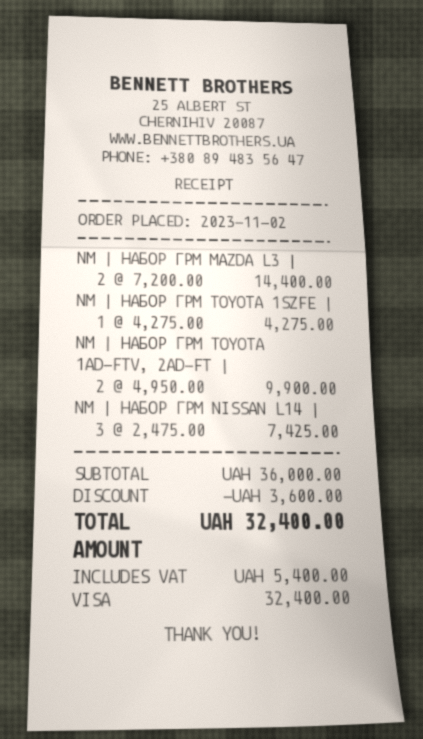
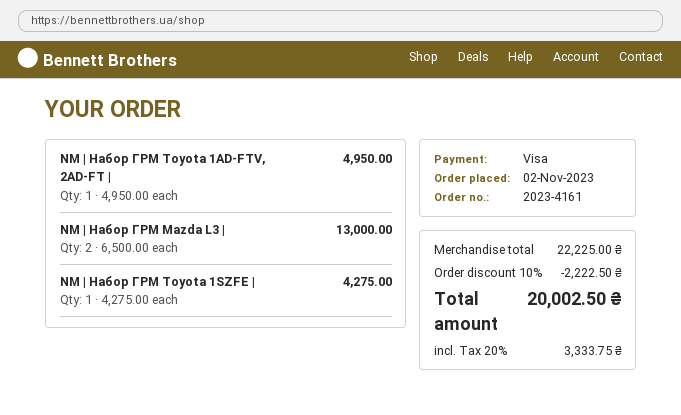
NM | НАБОР ГРМ MAZDA L3 |: 2 x 7200.00 = 14400.00 -> 2 x 6500.00 = 13000.00
NM | НАБОР ГРМ TOYOTA 1AD-FTV, 2AD-FT |: 2 x 4950.00 = 9900.00 -> 1 x 4950.00 = 4950.00
NM | НАБОР ГРМ NISSAN L14 |: 3 x 2475.00 = 7425.00 -> none
subtotal: 36000.00 -> 22225.00
discount: 3600.00 -> 2222.50
tax: 5400.00 -> 3333.75
total: 32400.00 -> 20002.50

